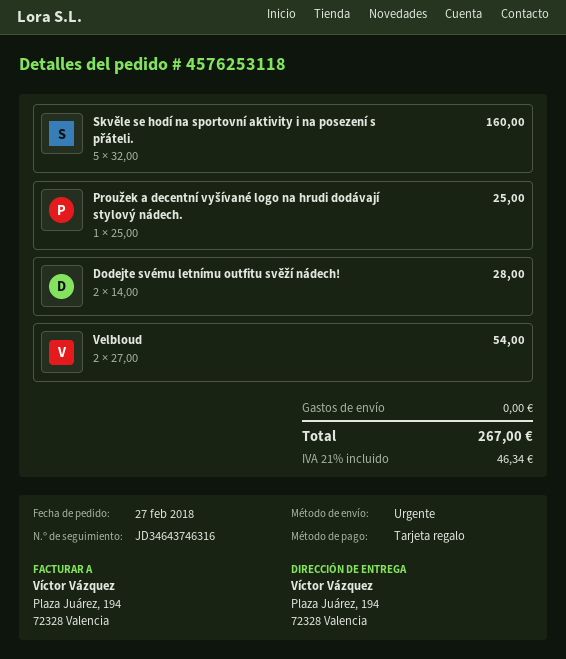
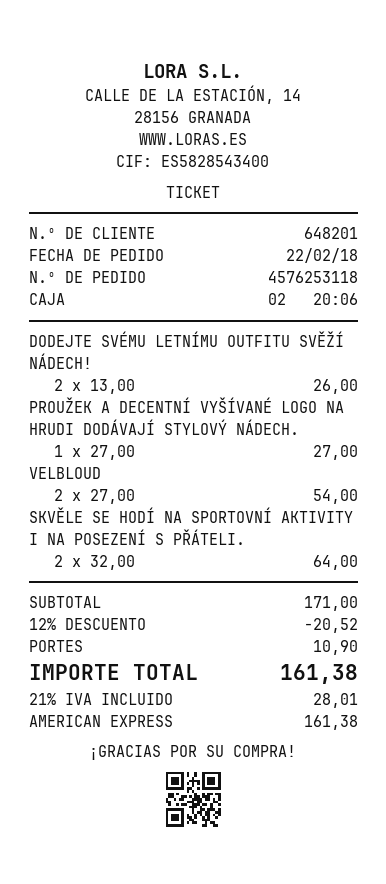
order date: 2018-02-27 -> 2018-02-22
payment method: gift card -> American Express
Skvěle se hodí na sportovní aktivity i na posezení s přáteli.: 5 x 32.00 = 160.00 -> 2 x 32.00 = 64.00
Proužek a decentní vyšívané logo na hrudi dodávají stylový nádech.: 1 x 25.00 = 25.00 -> 1 x 27.00 = 27.00
Dodejte svému letnímu outfitu svěží nádech!: 2 x 14.00 = 28.00 -> 2 x 13.00 = 26.00
discount: none -> 12% = 20.52
shipping: 0.00 -> 10.90
tax: 21% = 46.34 -> 21% = 28.01
total: 267.00 -> 161.38

